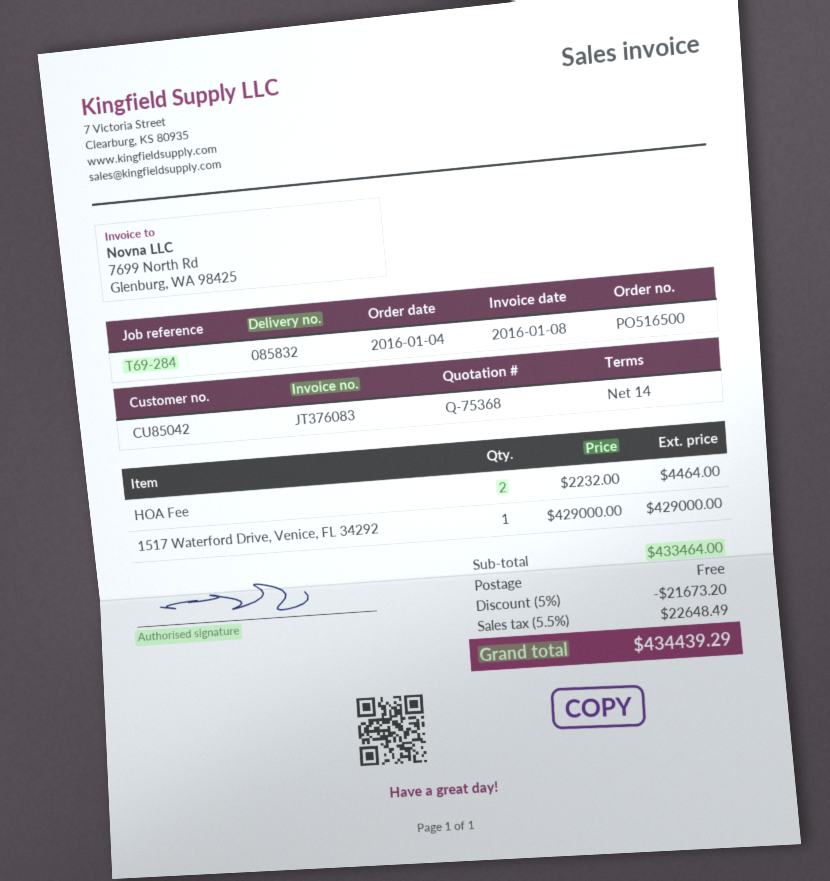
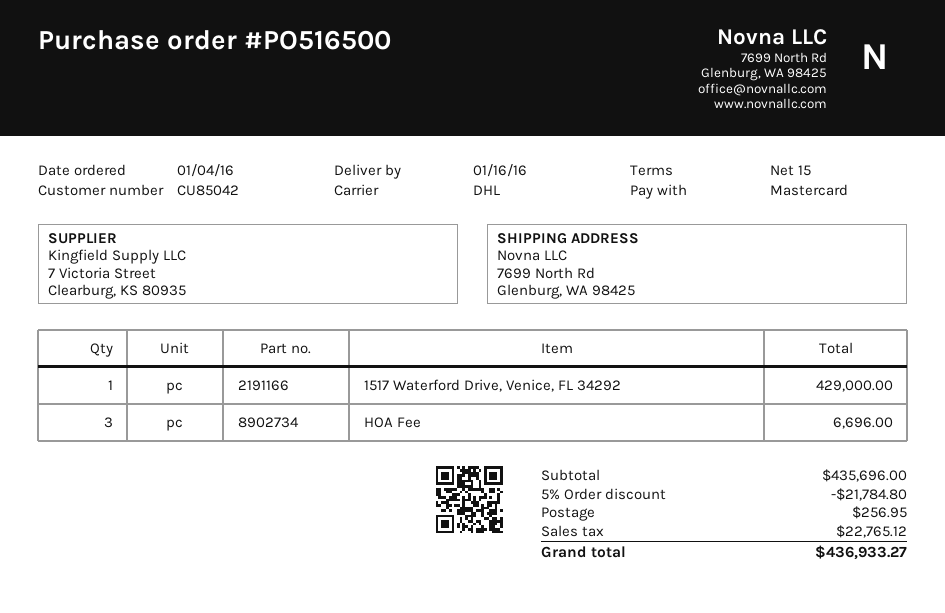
payment terms: 14 days -> 15 days
HOA Fee: 2 for 4464.00 -> 3 for 6696.00
subtotal: 433464.00 -> 435696.00
discount: 5% = 21673.20 -> 5% = 21784.80
shipping: 0.00 -> 256.95
tax: 22648.49 -> 22765.12
total: 434439.29 -> 436933.27

